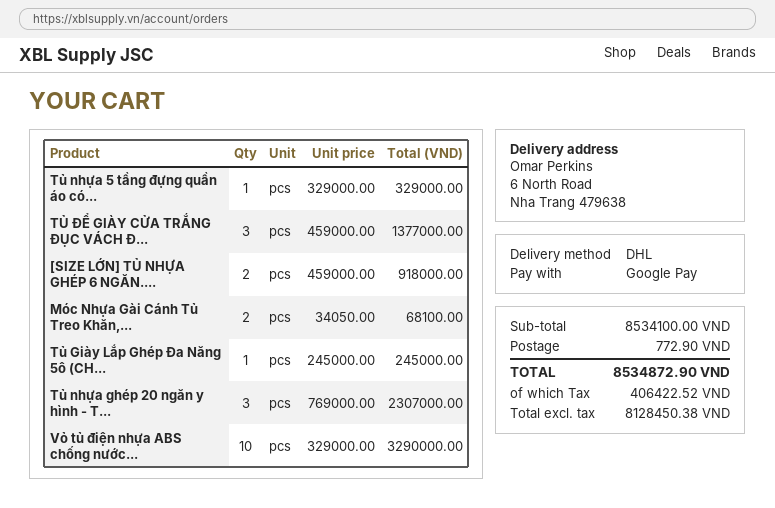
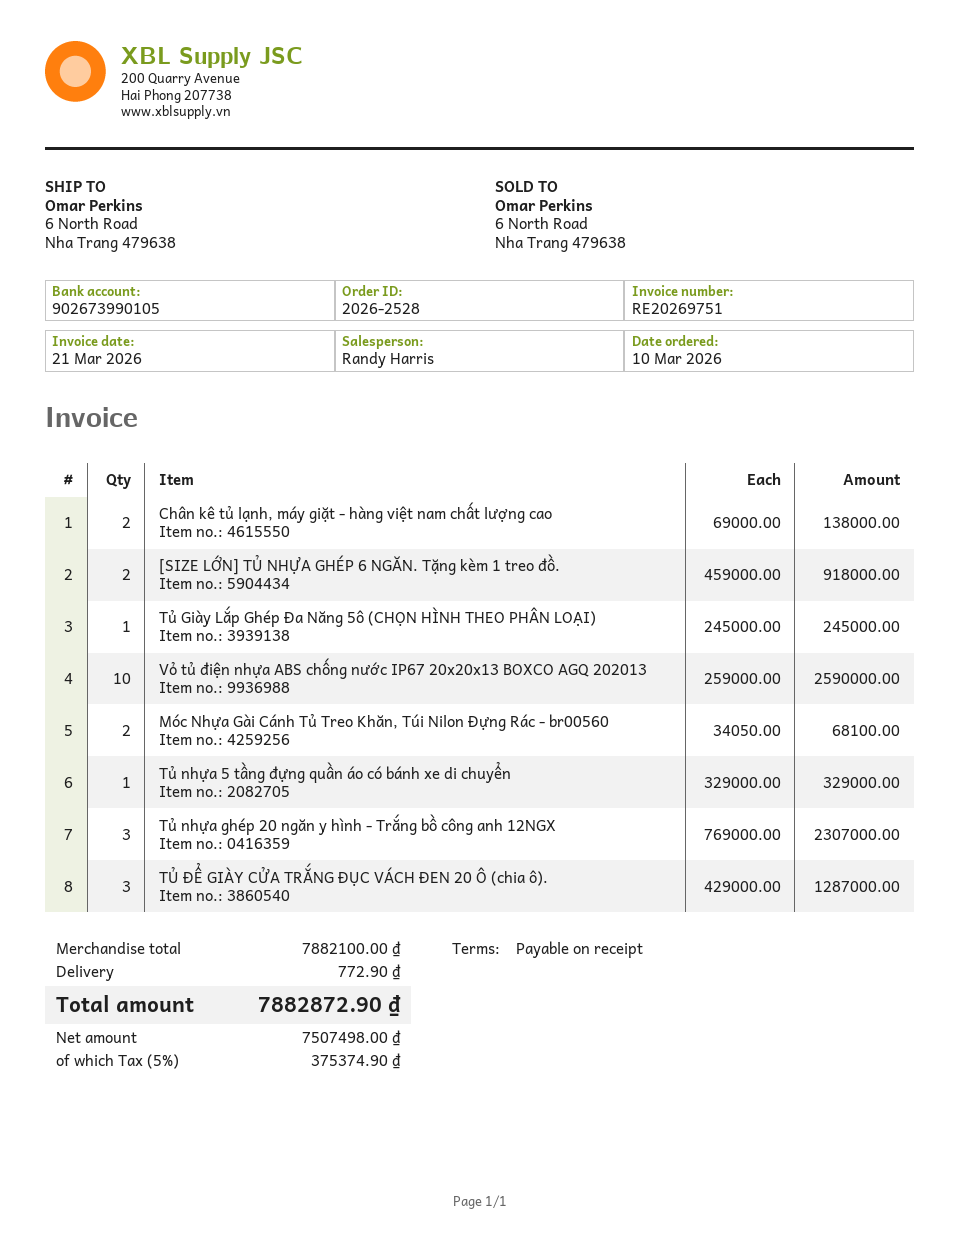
TỦ ĐỂ GIÀY CỬA TRẮNG ĐỤC VÁCH Đ...: 3 x 459000.00 = 1377000.00 -> 3 x 429000.00 = 1287000.00
Vỏ tủ điện nhựa ABS chống nước...: 10 x 329000.00 = 3290000.00 -> 10 x 259000.00 = 2590000.00
Chân kê tủ lạnh, máy giặt - hàng việt nam chất lượng cao: none -> 2 x 69000.00 = 138000.00
subtotal: 8534100.00 -> 7882100.00
net: 8128450.38 -> 7507498.00
tax: 406422.52 -> 375374.90
total: 8534872.90 -> 7882872.90

